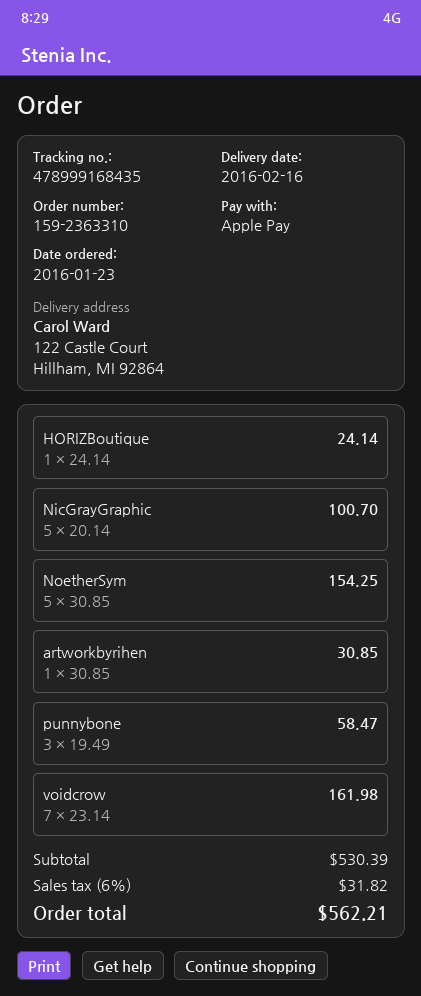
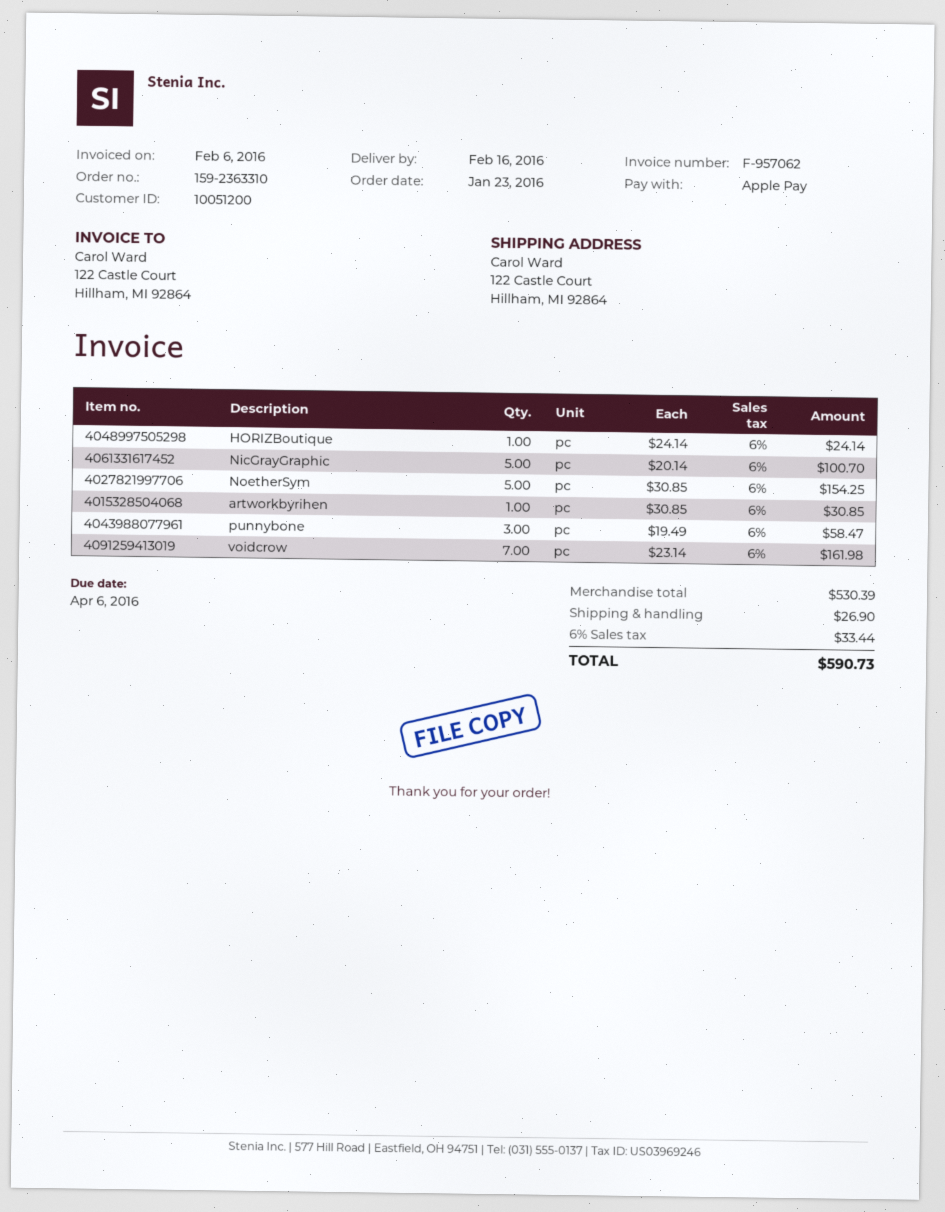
shipping: none -> 26.90
tax: 6% = 31.82 -> 6% = 33.44
total: 562.21 -> 590.73

